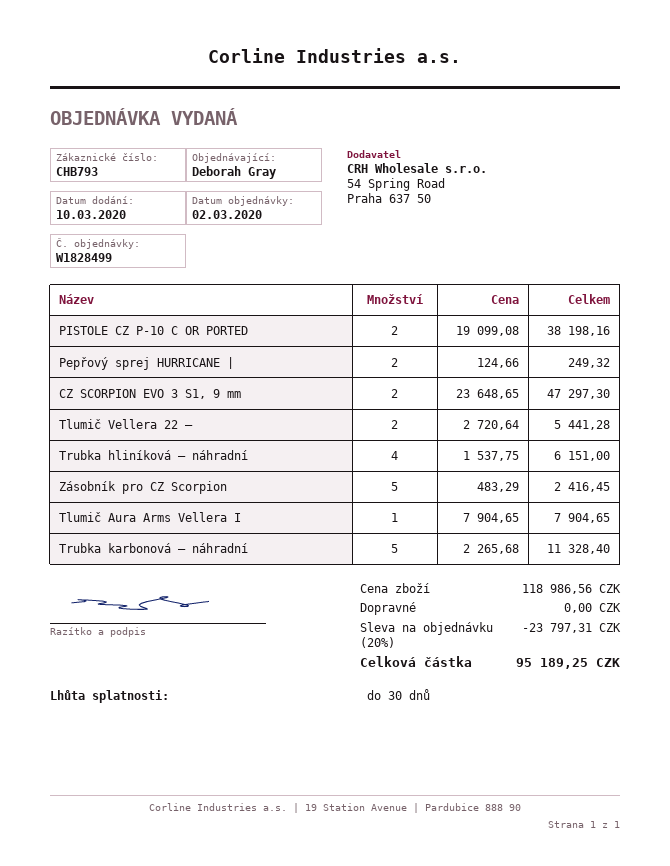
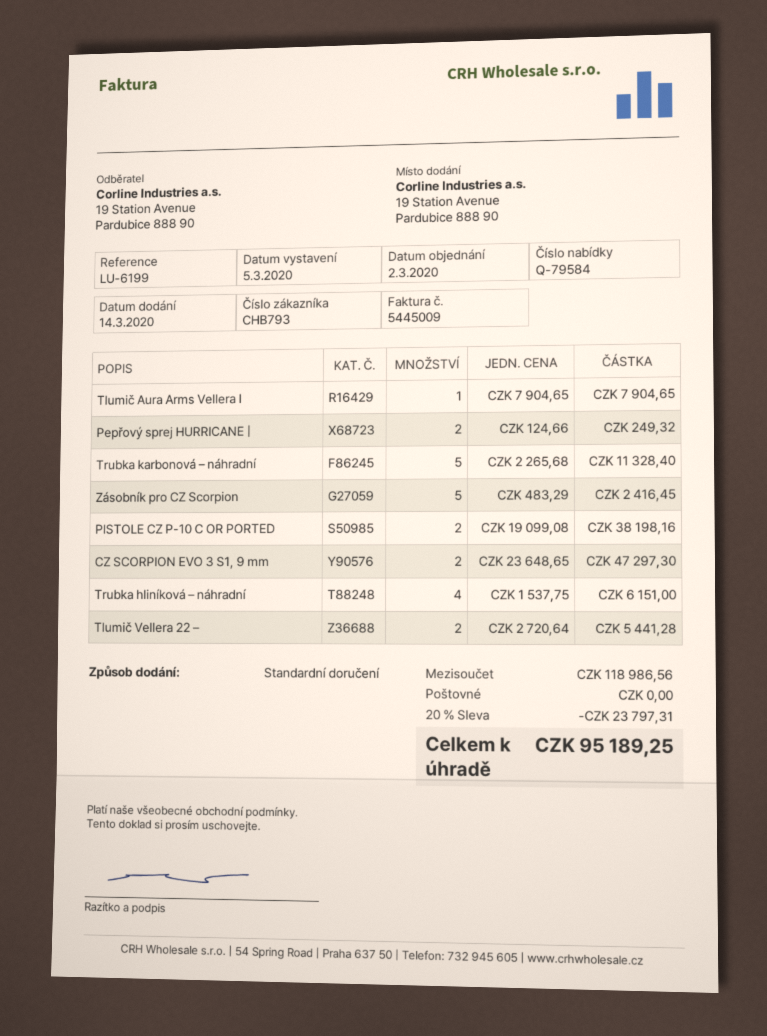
delivery date: 2020-03-10 -> 2020-03-14

